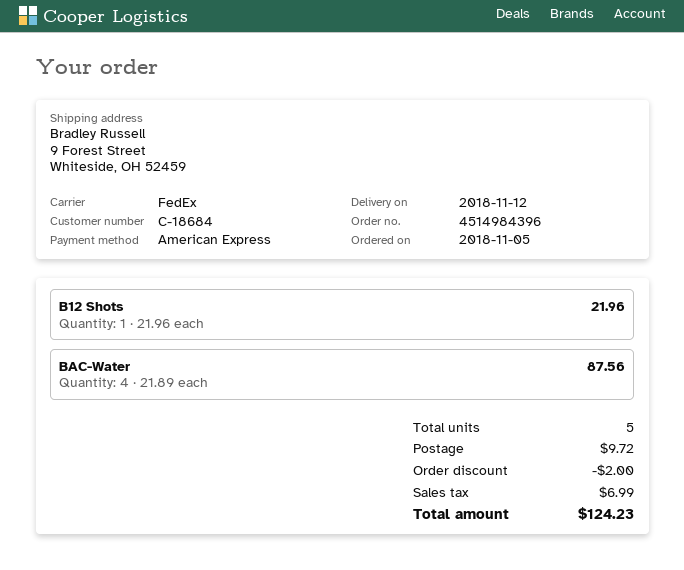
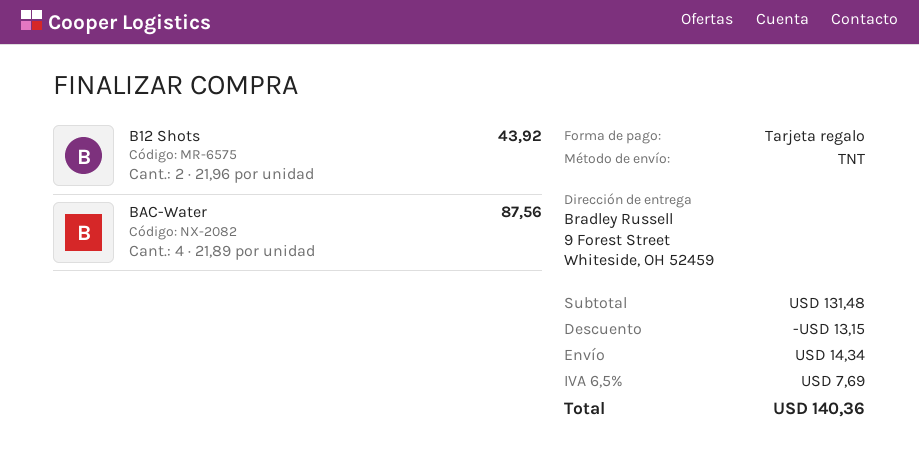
payment method: American Express -> gift card
shipping method: FedEx -> TNT
B12 Shots: 1 x 21.96 = 21.96 -> 2 x 21.96 = 43.92
discount: 2.00 -> 13.15
shipping: 9.72 -> 14.34
tax: 6.99 -> 7.69
total: 124.23 -> 140.36

